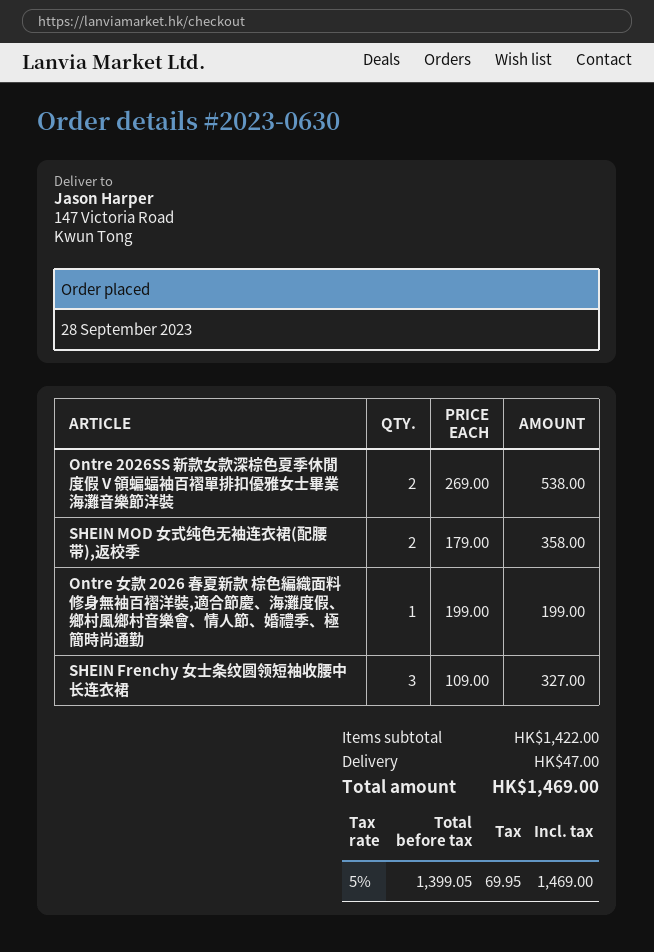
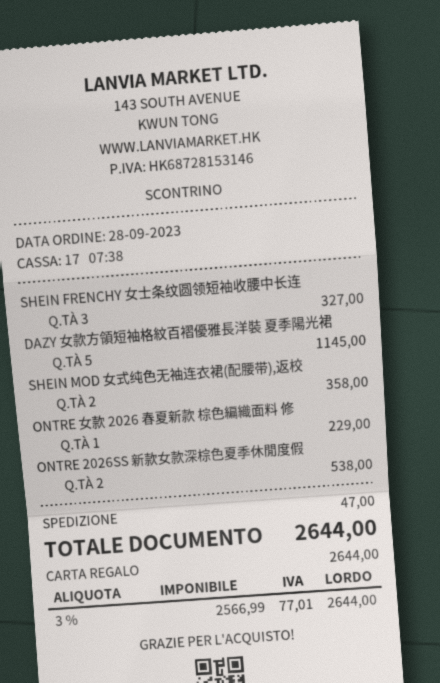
Ontre 女款 2026 春夏新款 棕色編織面料 修身無袖百褶洋裝,適合節慶、海灘度假、鄉村風鄉村音樂會、情人節、婚禮季、極簡時尚通勤: 1 for 199.00 -> 1 for 229.00
DAZY 女款方領短袖格紋百褶優雅長洋裝 夏季陽光裙: none -> 5 for 1145.00
net: 1399.05 -> 2566.99
tax: 5% = 69.95 -> 3% = 77.01
total: 1469.00 -> 2644.00

